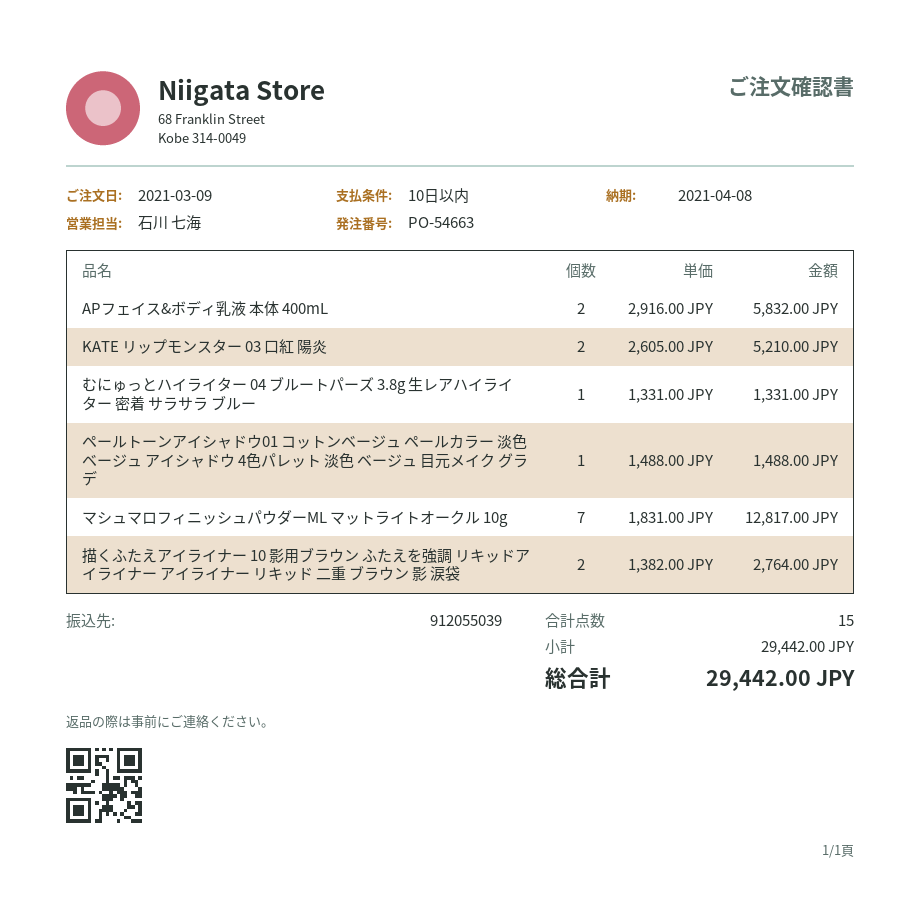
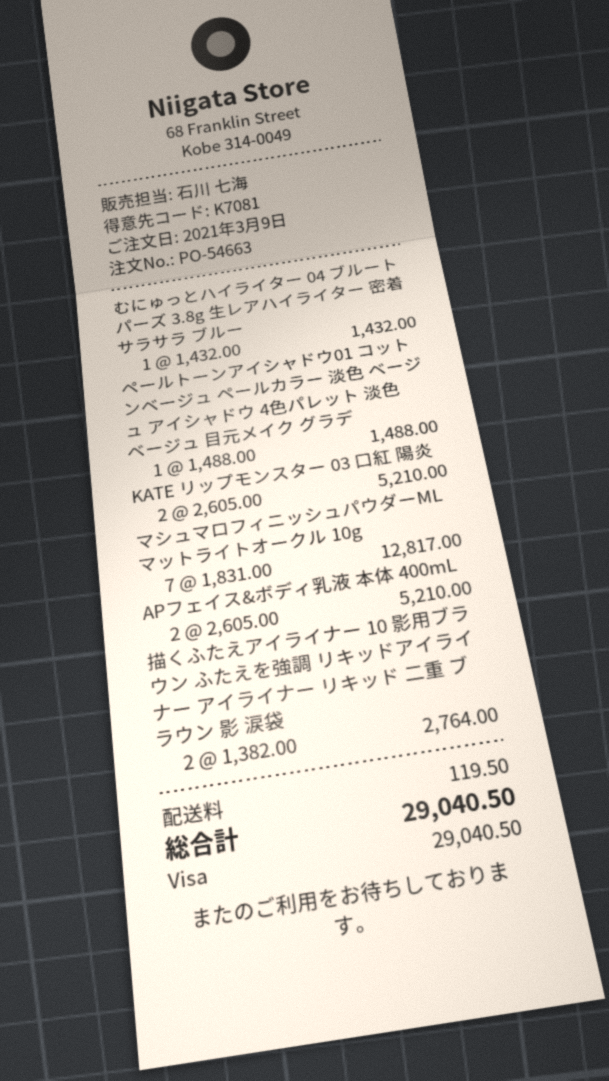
APフェイス&ボディ乳液 本体 400mL: 2 x 2916.00 = 5832.00 -> 2 x 2605.00 = 5210.00
むにゅっとハイライター 04 ブルートパーズ 3.8g 生レアハイライター 密着 サラサラ ブルー: 1 x 1331.00 = 1331.00 -> 1 x 1432.00 = 1432.00
shipping: none -> 119.50
total: 29442.00 -> 29040.50

